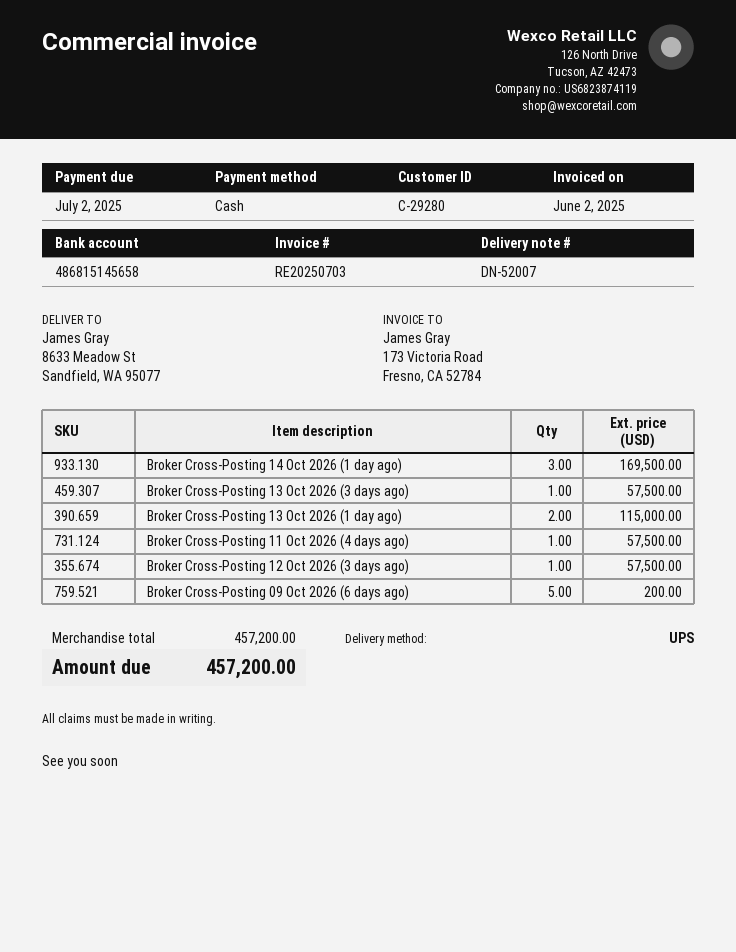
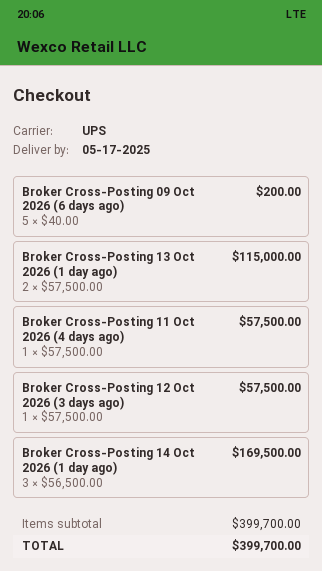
Broker Cross-Posting 13 Oct 2026 (3 days ago): 1 for 57500.00 -> none
subtotal: 457200.00 -> 399700.00
total: 457200.00 -> 399700.00

